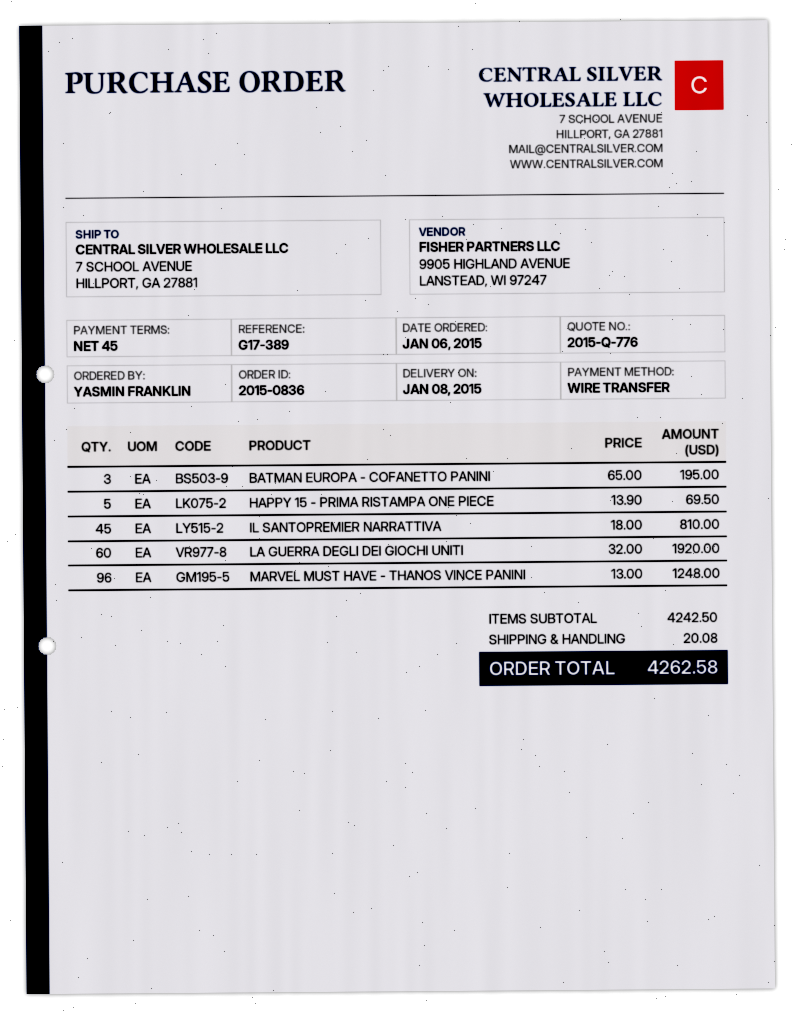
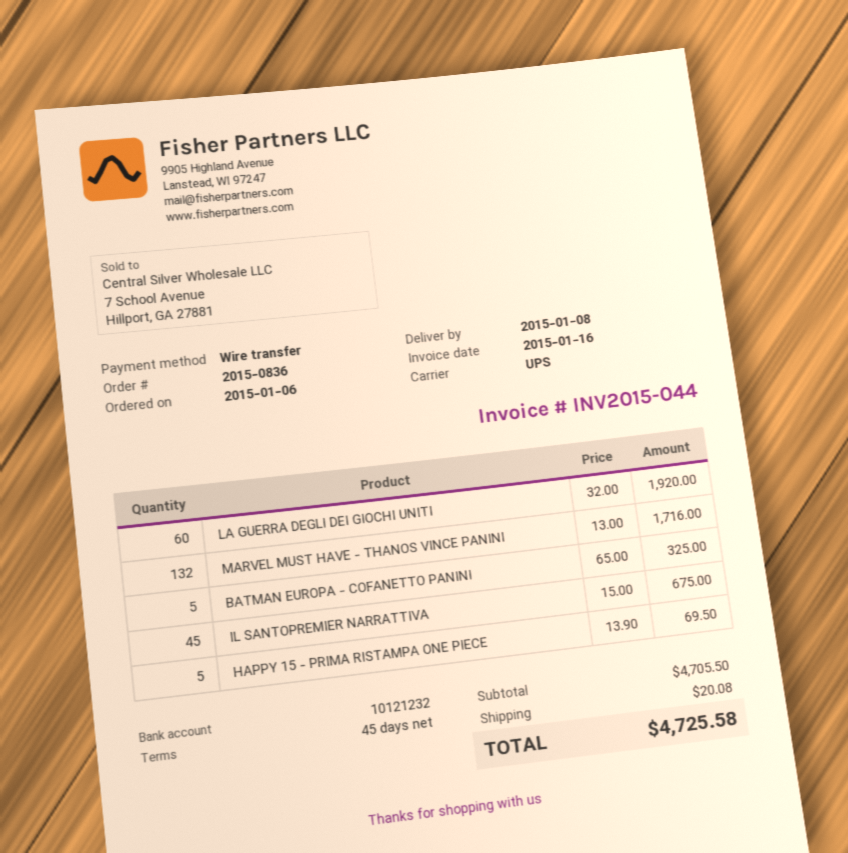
BATMAN EUROPA - COFANETTO PANINI: 3 x 65.00 = 195.00 -> 5 x 65.00 = 325.00
IL SANTOPREMIER NARRATTIVA: 45 x 18.00 = 810.00 -> 45 x 15.00 = 675.00
MARVEL MUST HAVE - THANOS VINCE PANINI: 96 x 13.00 = 1248.00 -> 132 x 13.00 = 1716.00
subtotal: 4242.50 -> 4705.50
total: 4262.58 -> 4725.58

